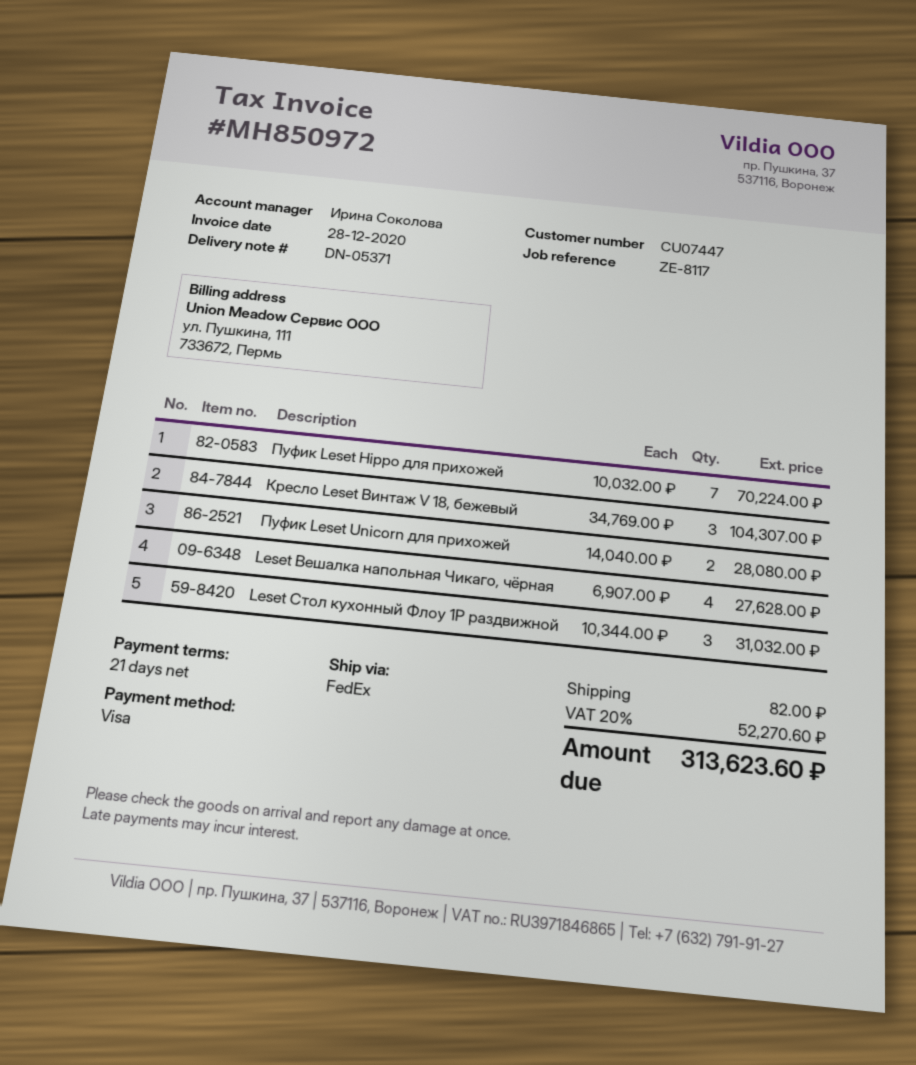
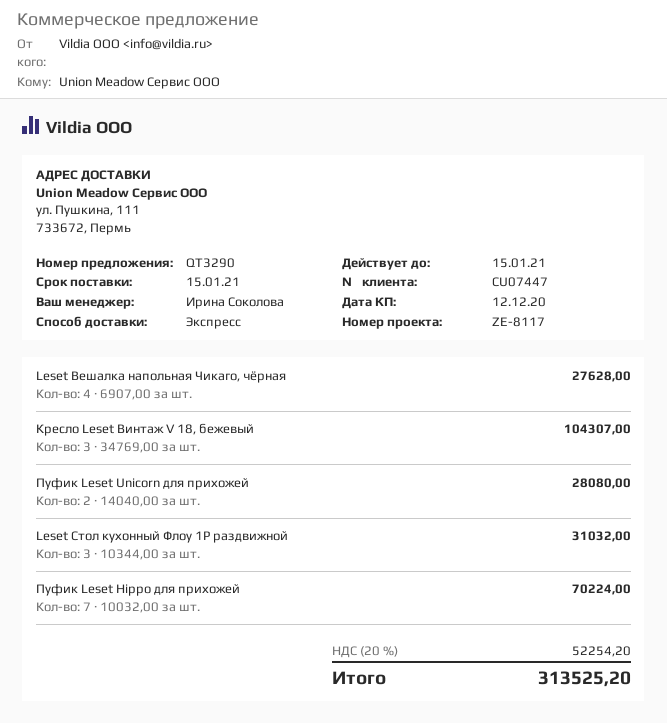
shipping method: FedEx -> express
shipping: 82.00 -> none
tax: 20% = 52270.60 -> 20% = 52254.20
total: 313623.60 -> 313525.20

